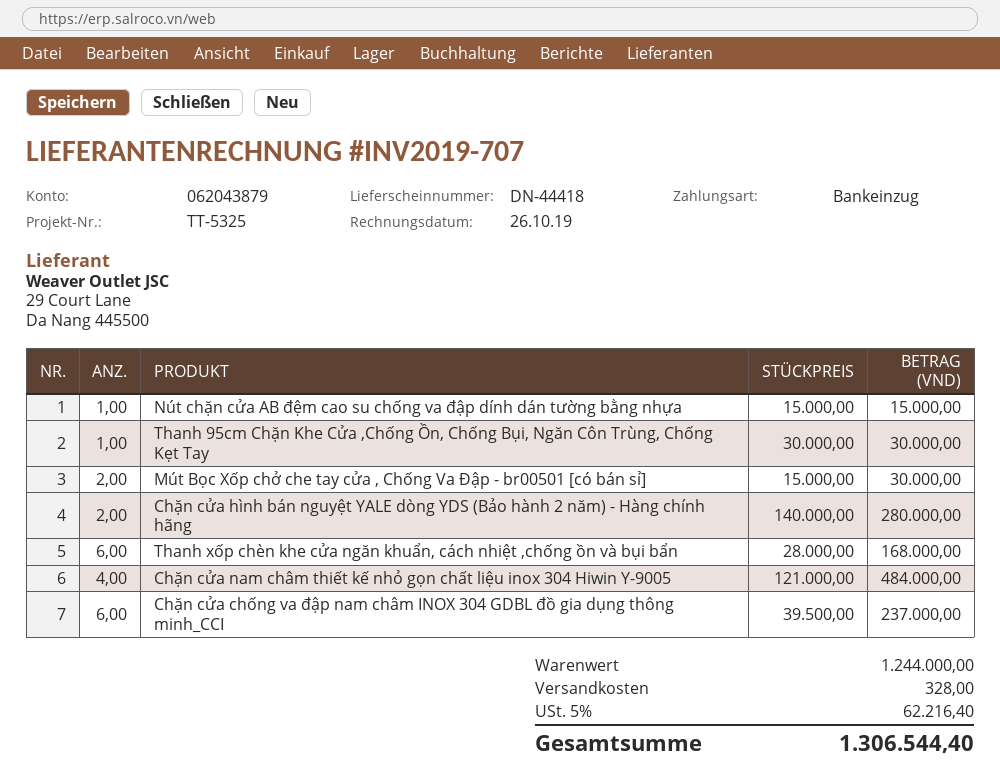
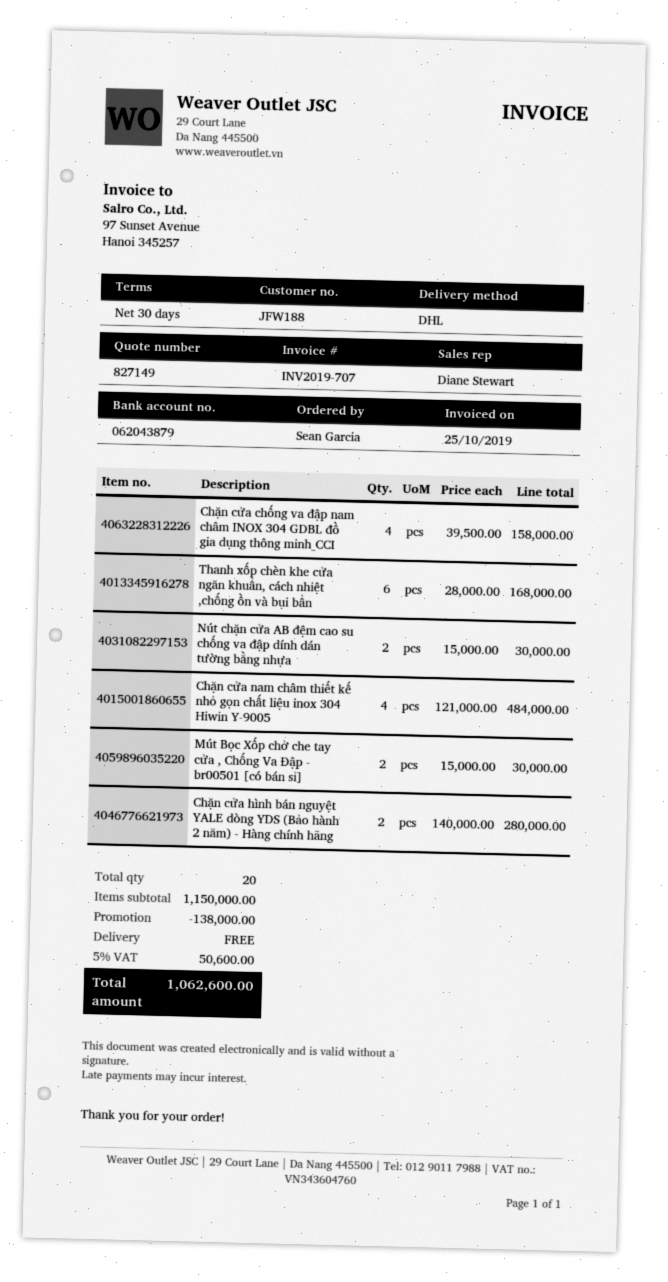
invoice date: 2019-10-26 -> 2019-10-25
Nút chặn cửa AB đệm cao su chống va đập dính dán tường bằng nhựa: 1 x 15000.00 = 15000.00 -> 2 x 15000.00 = 30000.00
Thanh 95cm Chặn Khe Cửa ,Chống Ồn, Chống Bụi, Ngăn Côn Trùng, Chống Kẹt Tay: 1 x 30000.00 = 30000.00 -> none
Chặn cửa chống va đập nam châm INOX 304 GDBL đồ gia dụng thông minh_CCI: 6 x 39500.00 = 237000.00 -> 4 x 39500.00 = 158000.00
subtotal: 1244000.00 -> 1150000.00
discount: none -> 138000.00
shipping: 328.00 -> 0.00
tax: 5% = 62216.40 -> 5% = 50600.00
total: 1306544.40 -> 1062600.00

